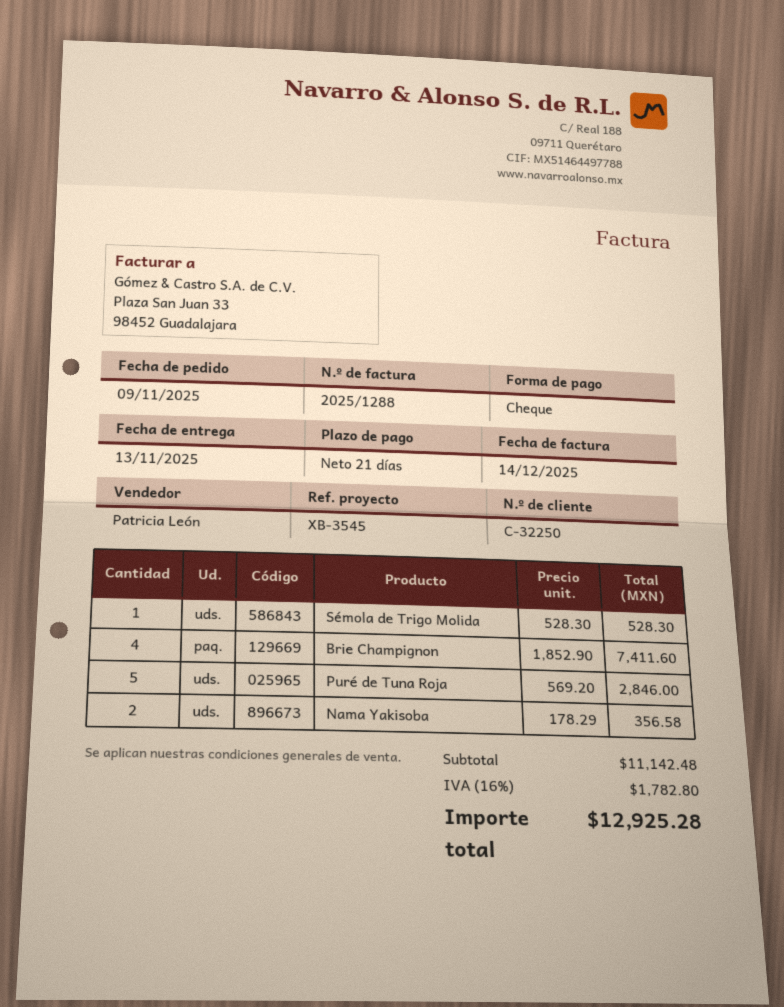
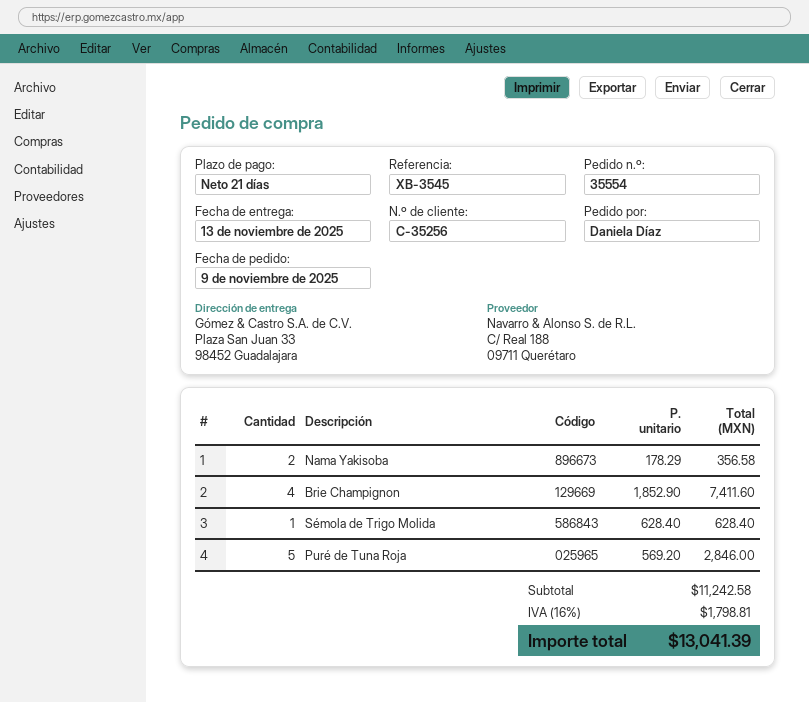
customer number: C-32250 -> C-35256
Sémola de Trigo Molida: 1 x 528.30 = 528.30 -> 1 x 628.40 = 628.40
subtotal: 11142.48 -> 11242.58
tax: 16% = 1782.80 -> 16% = 1798.81
total: 12925.28 -> 13041.39

